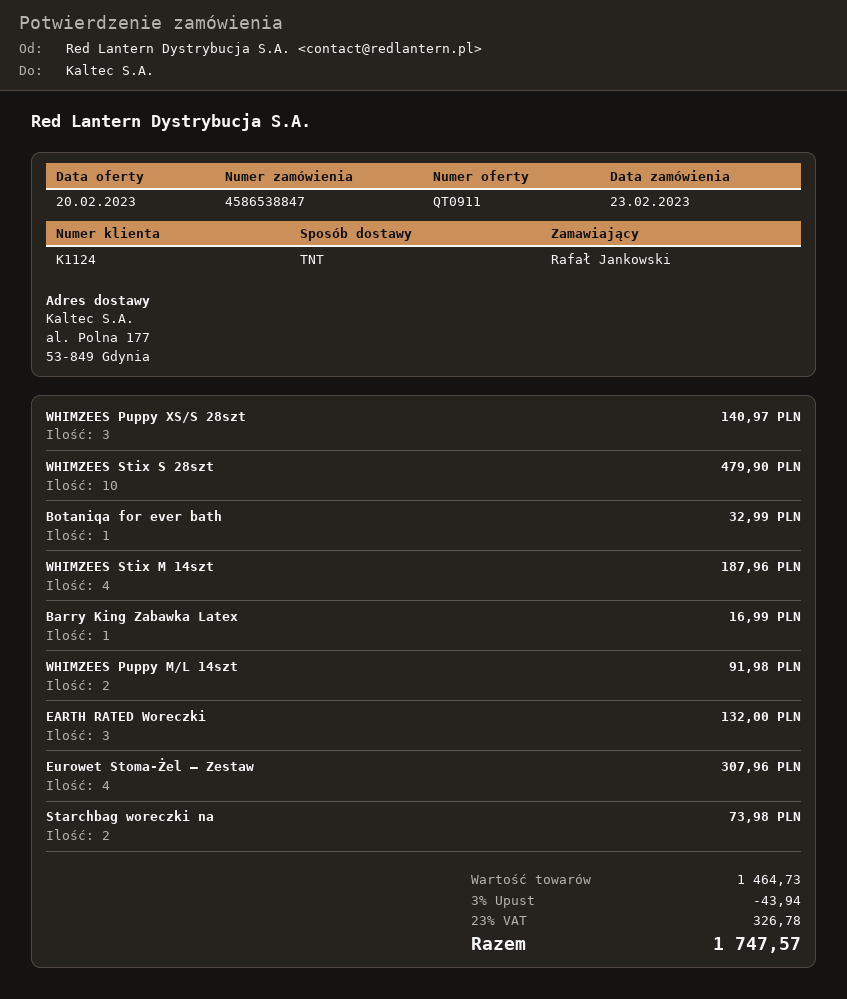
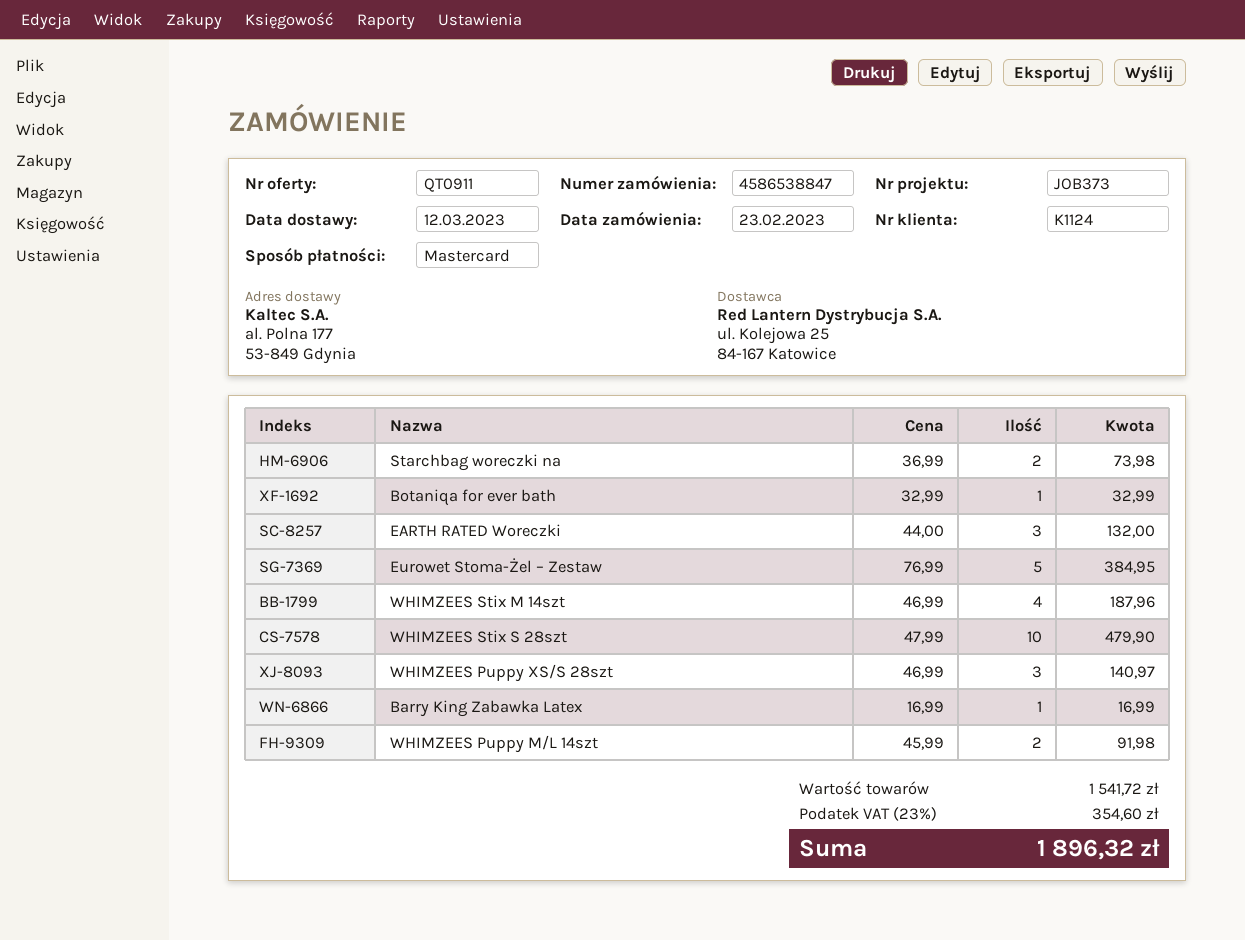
Eurowet Stoma-Żel – Zestaw: 4 for 307.96 -> 5 for 384.95
subtotal: 1464.73 -> 1541.72
discount: 3% = 43.94 -> none
tax: 23% = 326.78 -> 23% = 354.60
total: 1747.57 -> 1896.32

